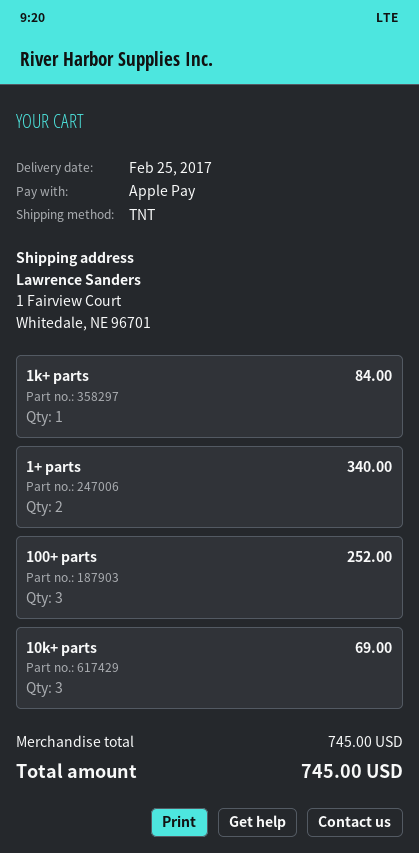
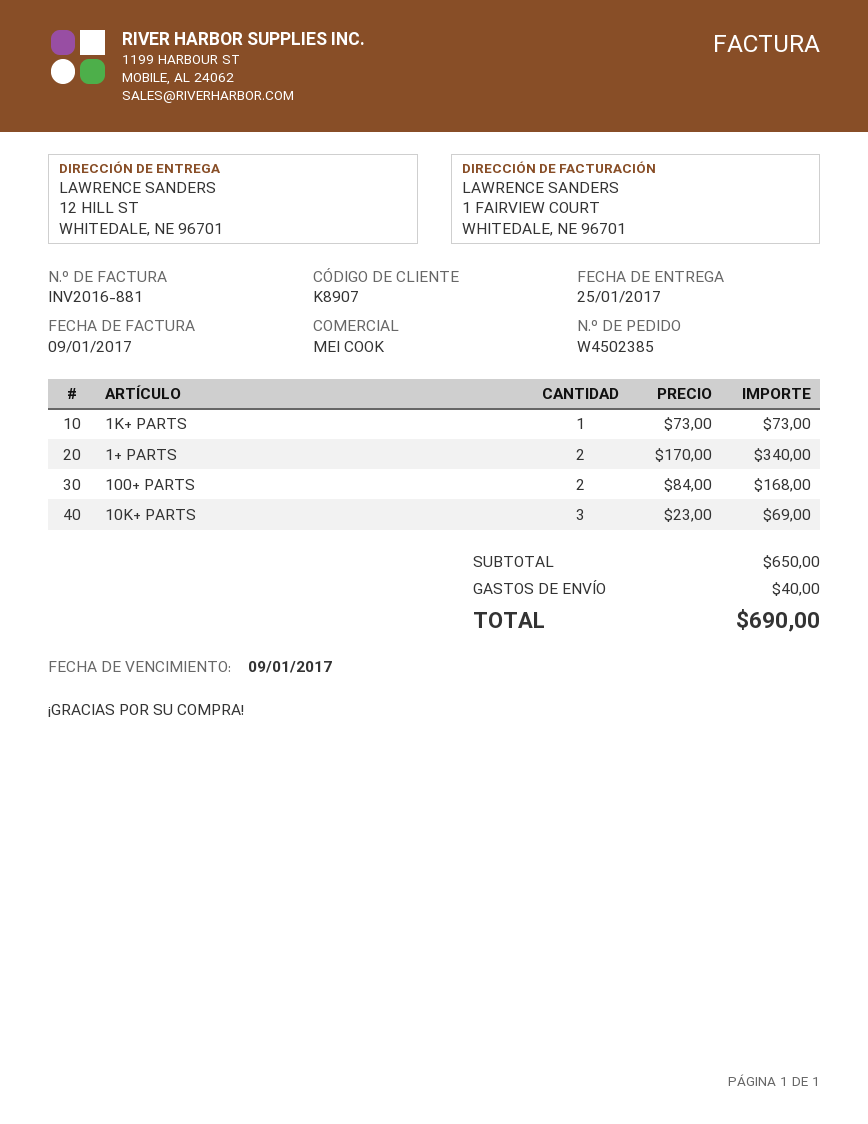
delivery date: 2017-02-25 -> 2017-01-25
ship to: 1 Fairview Court, Whitedale, NE 96701 -> 12 HILL ST, WHITEDALE, NE 96701
1k+ parts: 1 for 84.00 -> 1 for 73.00
100+ parts: 3 for 252.00 -> 2 for 168.00
subtotal: 745.00 -> 650.00
shipping: none -> 40.00
total: 745.00 -> 690.00

